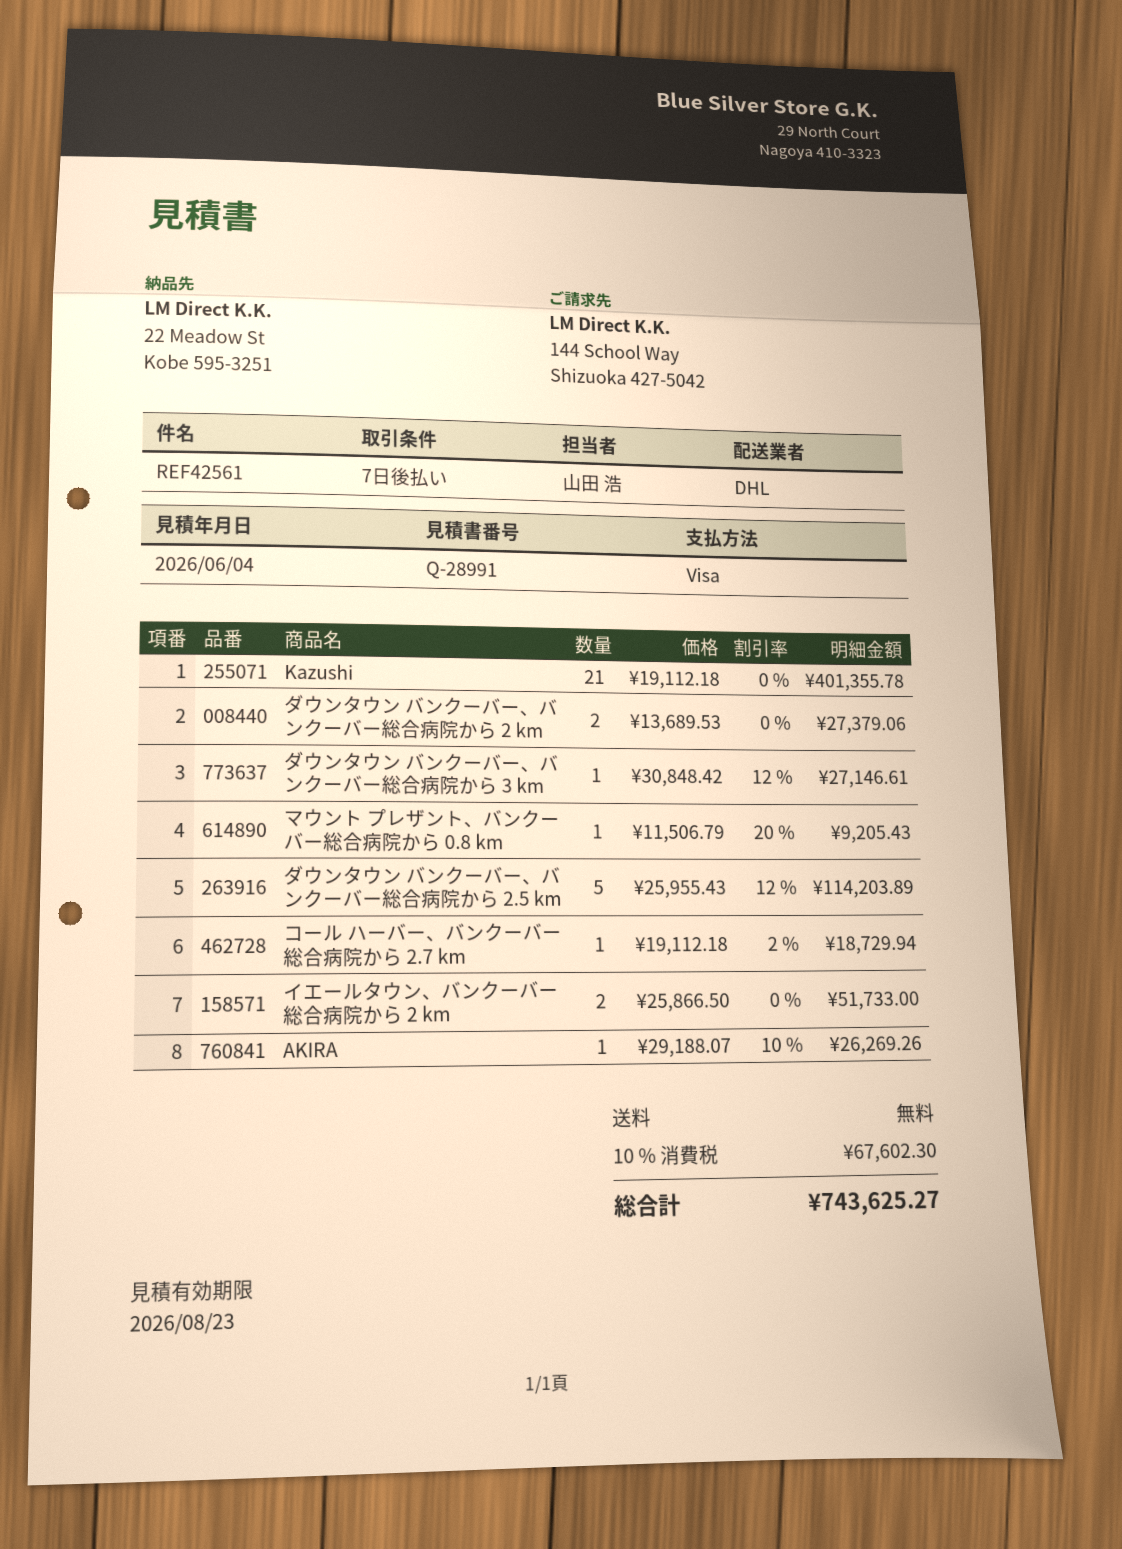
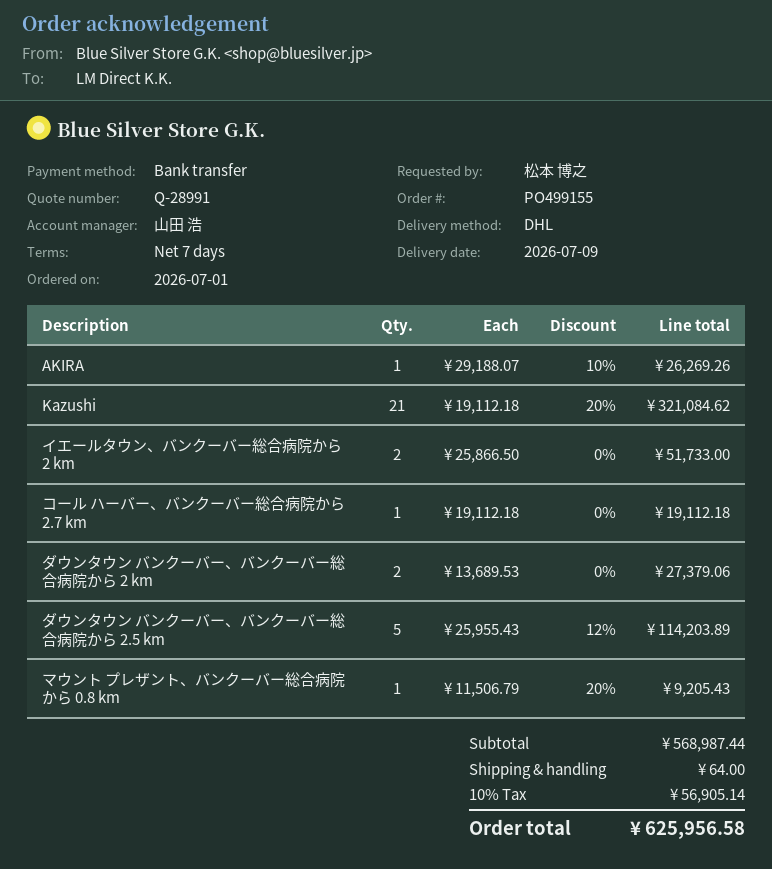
payment method: Visa -> bank transfer
Kazushi: 21 x 19112.18 = 401355.78 -> 21 x 19112.18 - 20% = 321084.62
ダウンタウン バンクーバー、バンクーバー総合病院から 3 km: 1 x 30848.42 - 12% = 27146.61 -> none
コール ハーバー、バンクーバー総合病院から 2.7 km: 1 x 19112.18 - 2% = 18729.94 -> 1 x 19112.18 = 19112.18
shipping: 0.00 -> 64.00
tax: 10% = 67602.30 -> 10% = 56905.14
total: 743625.27 -> 625956.58

